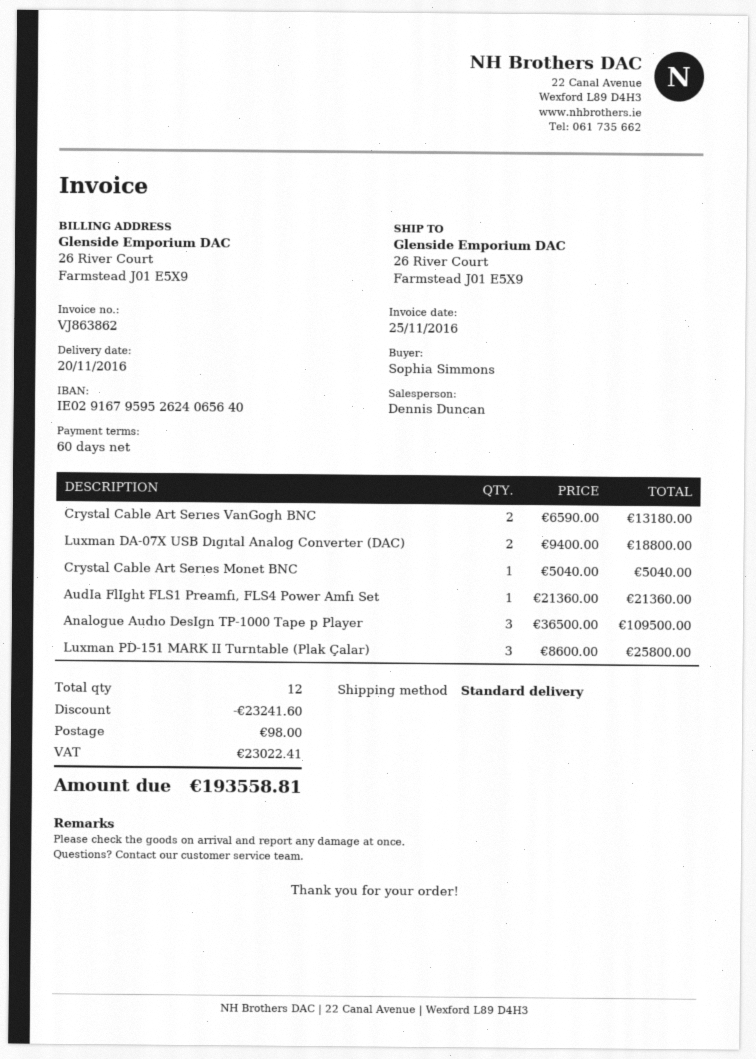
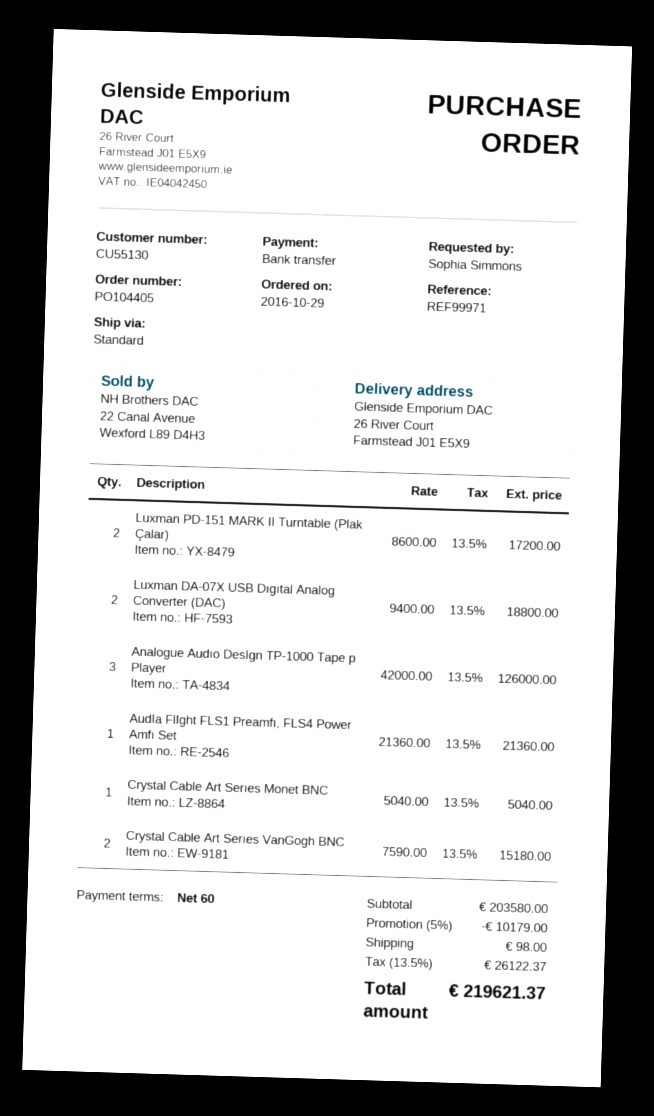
Crystal Cable Art Serıes VanGogh BNC: 2 x 6590.00 = 13180.00 -> 2 x 7590.00 = 15180.00
Analogue Audıo DesIgn TP-1000 Tape p Player: 3 x 36500.00 = 109500.00 -> 3 x 42000.00 = 126000.00
Luxman PD-151 MARK II Turntable (Plak Çalar): 3 x 8600.00 = 25800.00 -> 2 x 8600.00 = 17200.00
discount: 23241.60 -> 10179.00
tax: 23022.41 -> 26122.37
total: 193558.81 -> 219621.37

